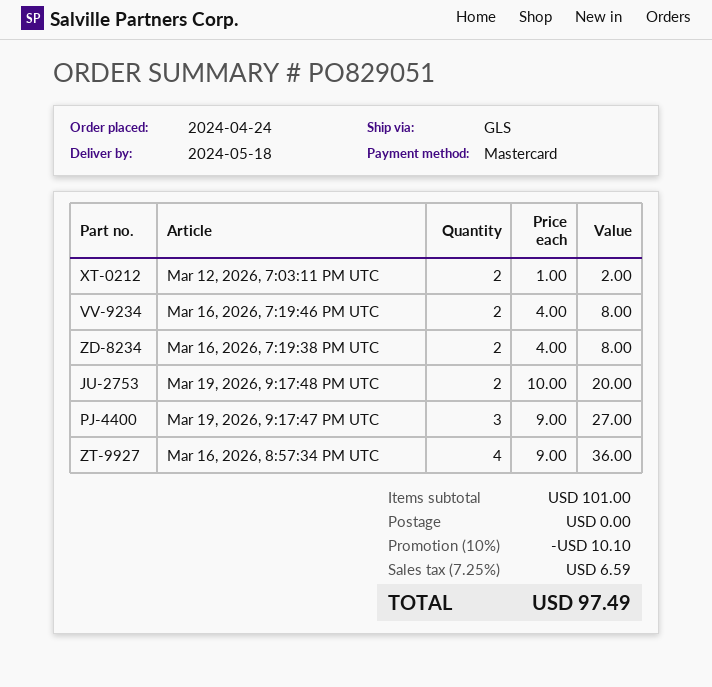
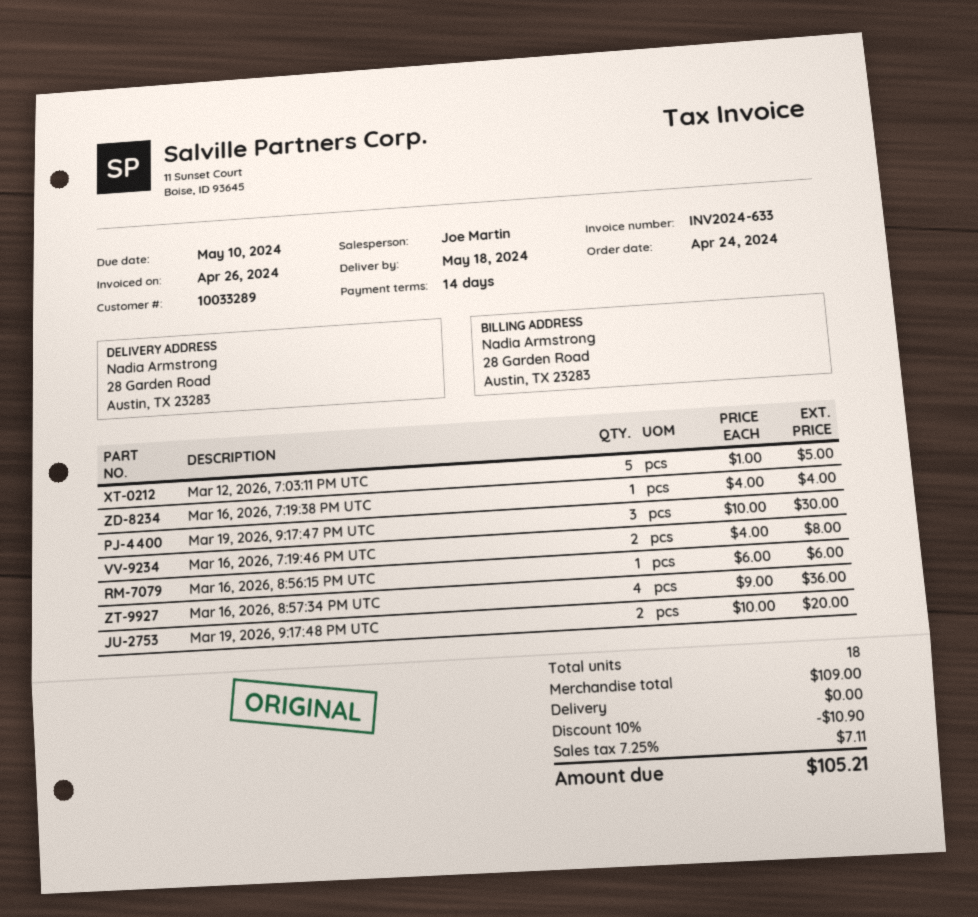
Mar 12, 2026, 7:03:11 PM UTC: 2 x 1.00 = 2.00 -> 5 x 1.00 = 5.00
Mar 16, 2026, 7:19:38 PM UTC: 2 x 4.00 = 8.00 -> 1 x 4.00 = 4.00
Mar 19, 2026, 9:17:47 PM UTC: 3 x 9.00 = 27.00 -> 3 x 10.00 = 30.00
Mar 16, 2026, 8:56:15 PM UTC: none -> 1 x 6.00 = 6.00
subtotal: 101.00 -> 109.00
discount: 10% = 10.10 -> 10% = 10.90
tax: 7.25% = 6.59 -> 7.25% = 7.11
total: 97.49 -> 105.21

